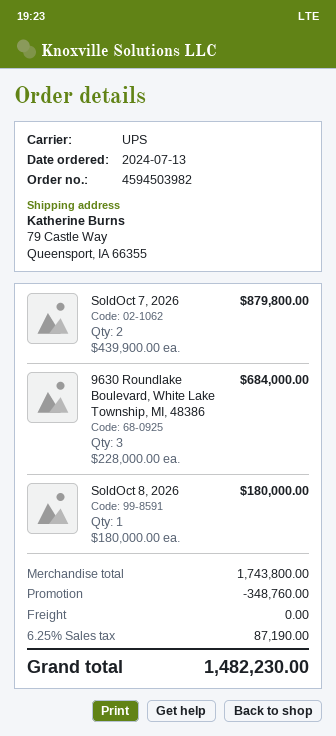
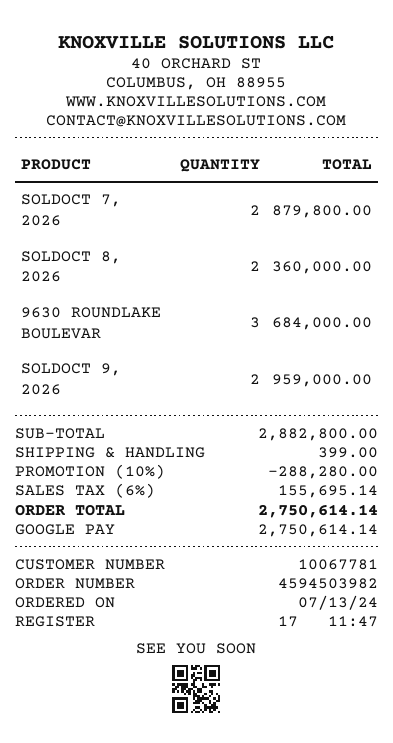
SoldOct 8, 2026: 1 for 180000.00 -> 2 for 360000.00
SOLDOCT 9, 2026: none -> 2 for 959000.00
subtotal: 1743800.00 -> 2882800.00
discount: 348760.00 -> 288280.00
shipping: 0.00 -> 399.00
tax: 6.25% = 87190.00 -> 6% = 155695.14
total: 1482230.00 -> 2750614.14

